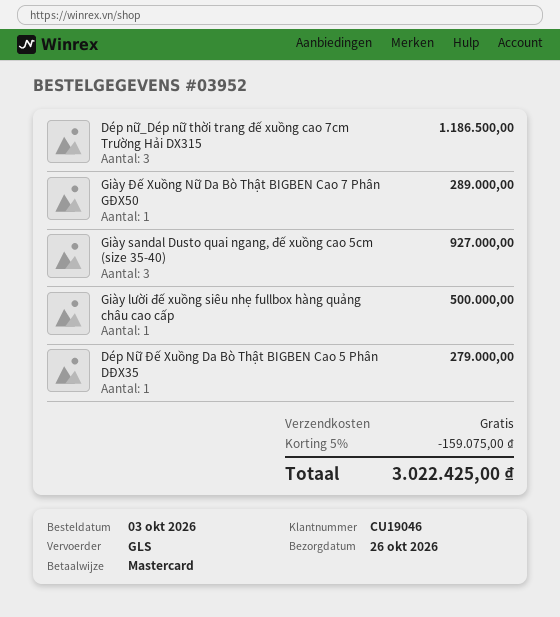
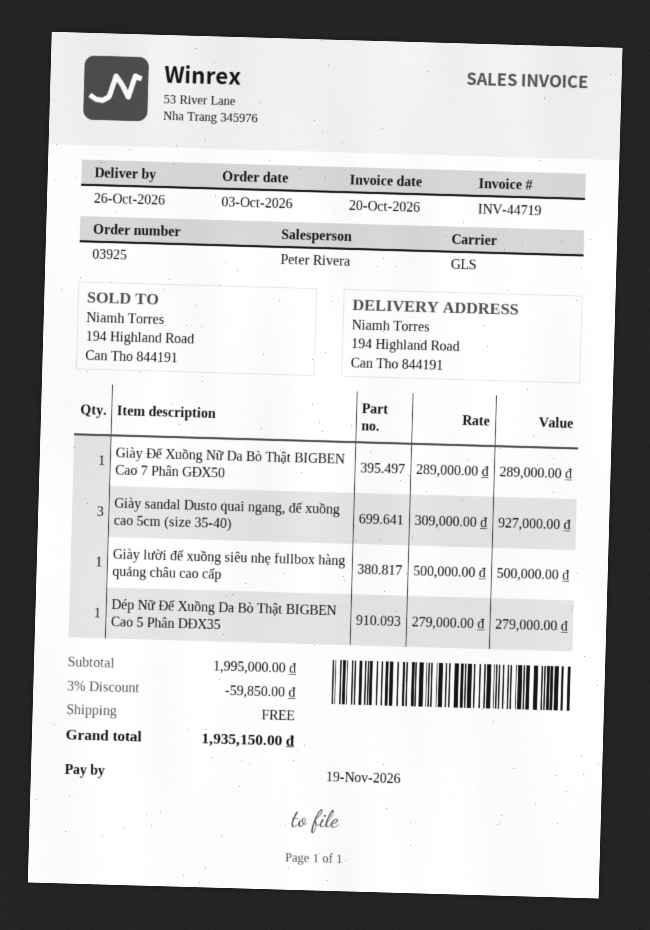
order number: 03952 -> 03925
Dép nữ_Dép nữ thời trang đế xuồng cao 7cm Trường Hải DX315: 3 for 1186500.00 -> none
discount: 5% = 159075.00 -> 3% = 59850.00
total: 3022425.00 -> 1935150.00

